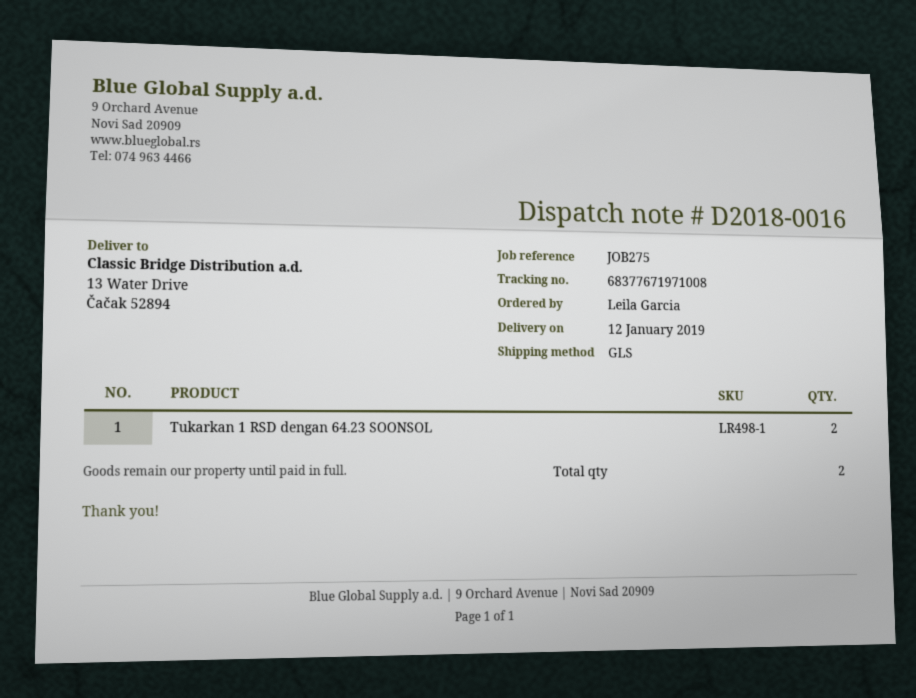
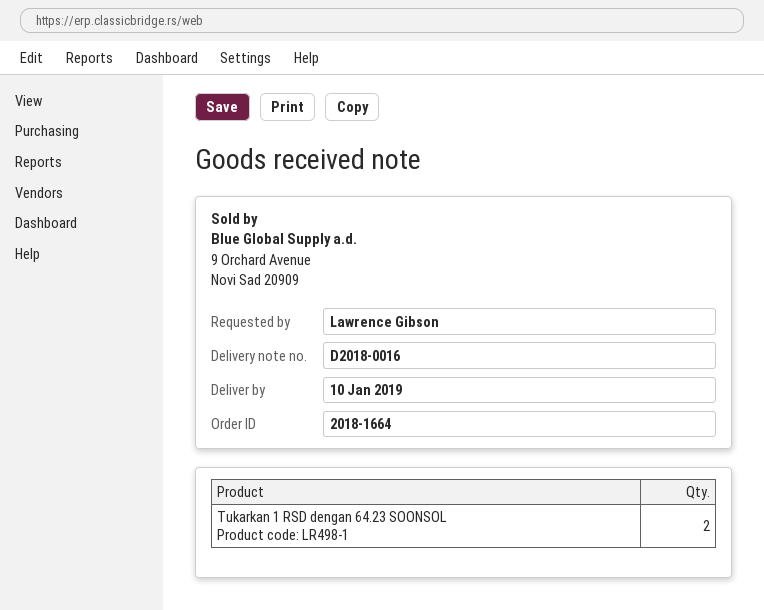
delivery date: 2019-01-12 -> 2019-01-10
ordered by: Leila Garcia -> Lawrence Gibson

